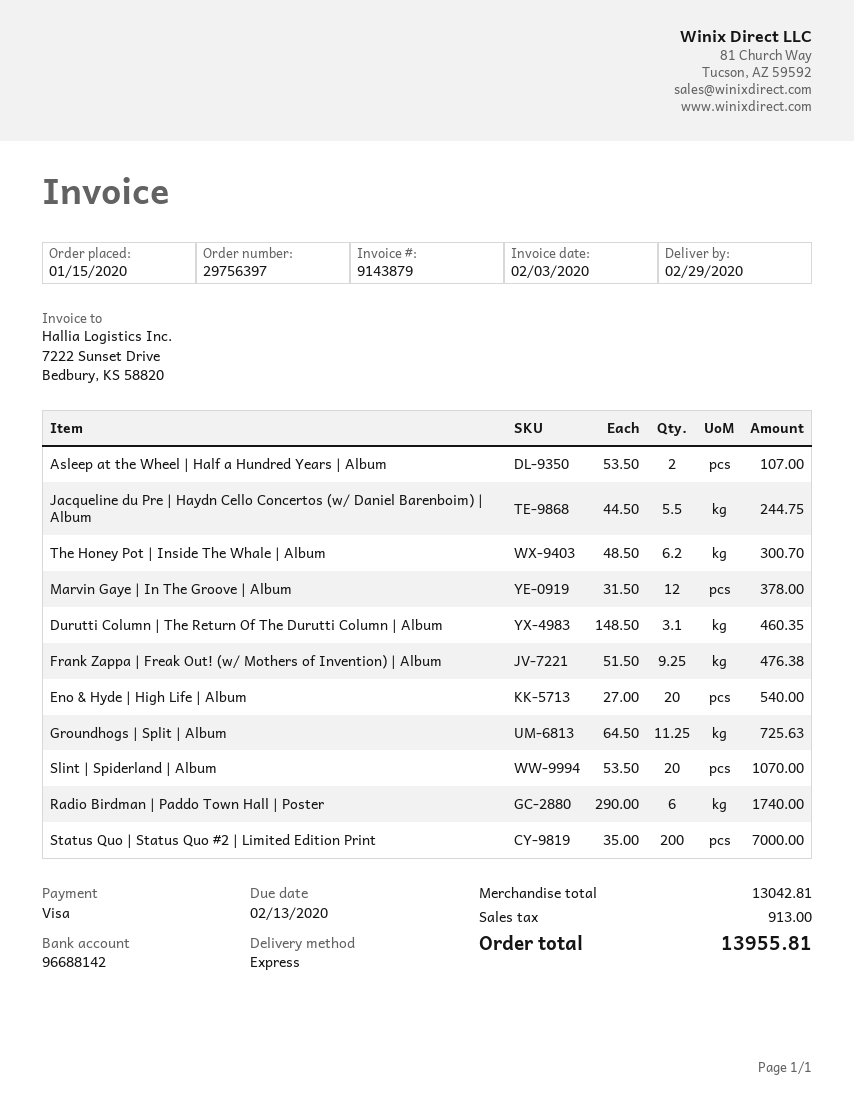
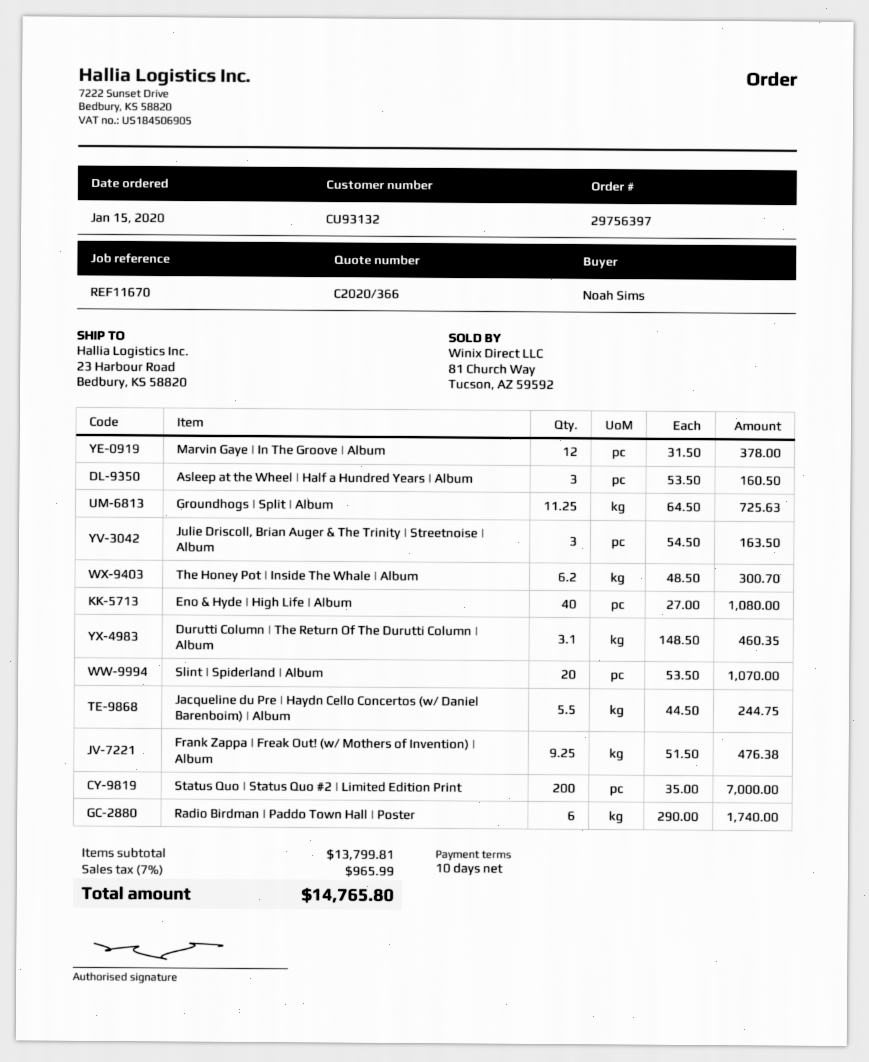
Asleep at the Wheel | Half a Hundred Years | Album: 2 x 53.50 = 107.00 -> 3 x 53.50 = 160.50
Eno & Hyde | High Life | Album: 20 x 27.00 = 540.00 -> 40 x 27.00 = 1080.00
Julie Driscoll, Brian Auger & The Trinity | Streetnoise | Album: none -> 3 x 54.50 = 163.50
subtotal: 13042.81 -> 13799.81
tax: 913.00 -> 965.99
total: 13955.81 -> 14765.80

